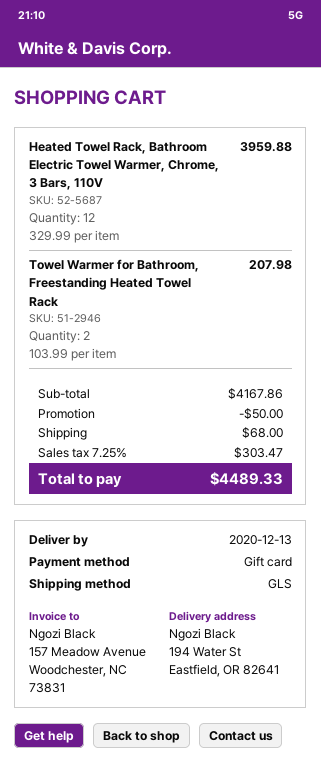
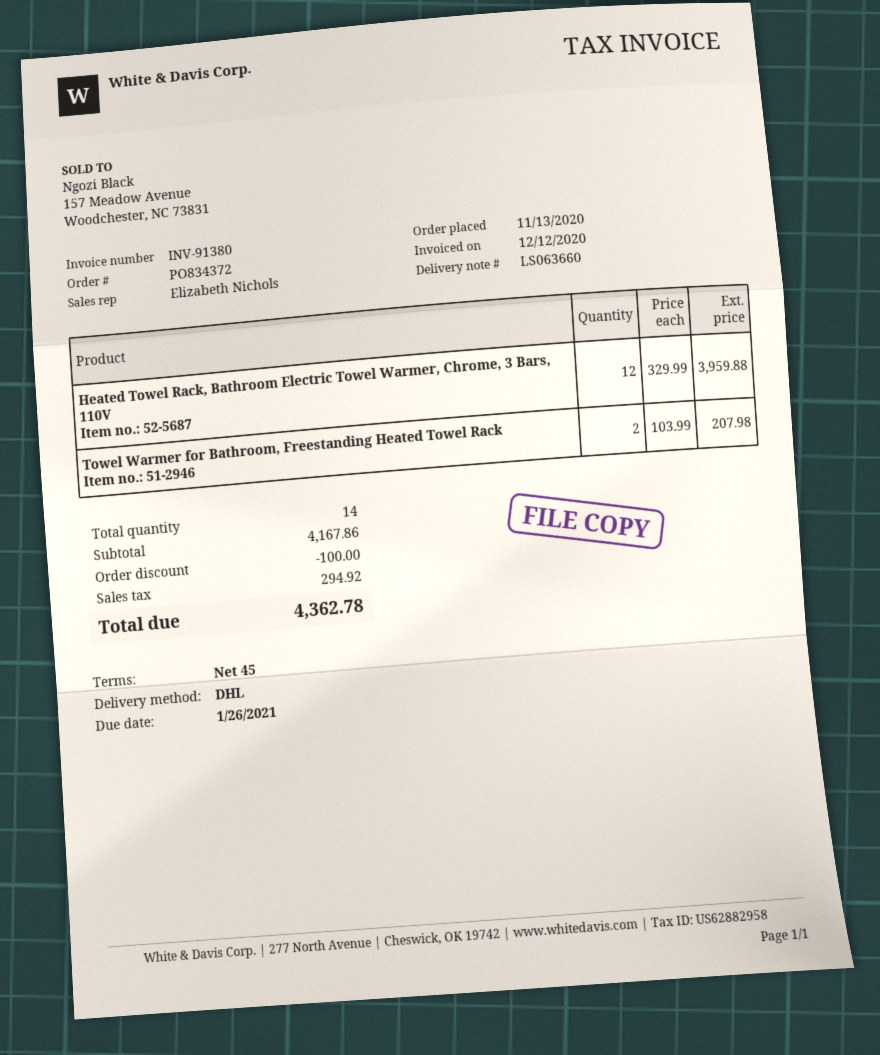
shipping method: GLS -> DHL
discount: 50.00 -> 100.00
shipping: 68.00 -> none
tax: 303.47 -> 294.92
total: 4489.33 -> 4362.78

